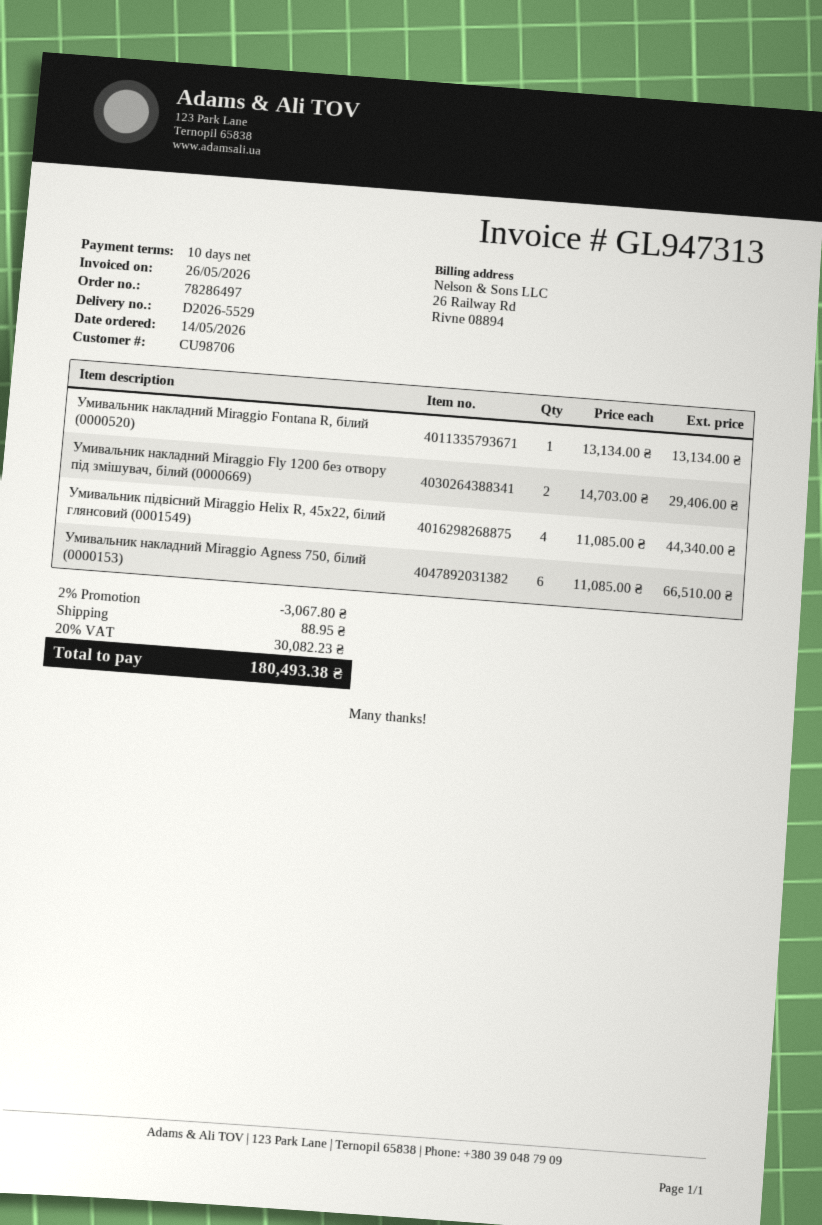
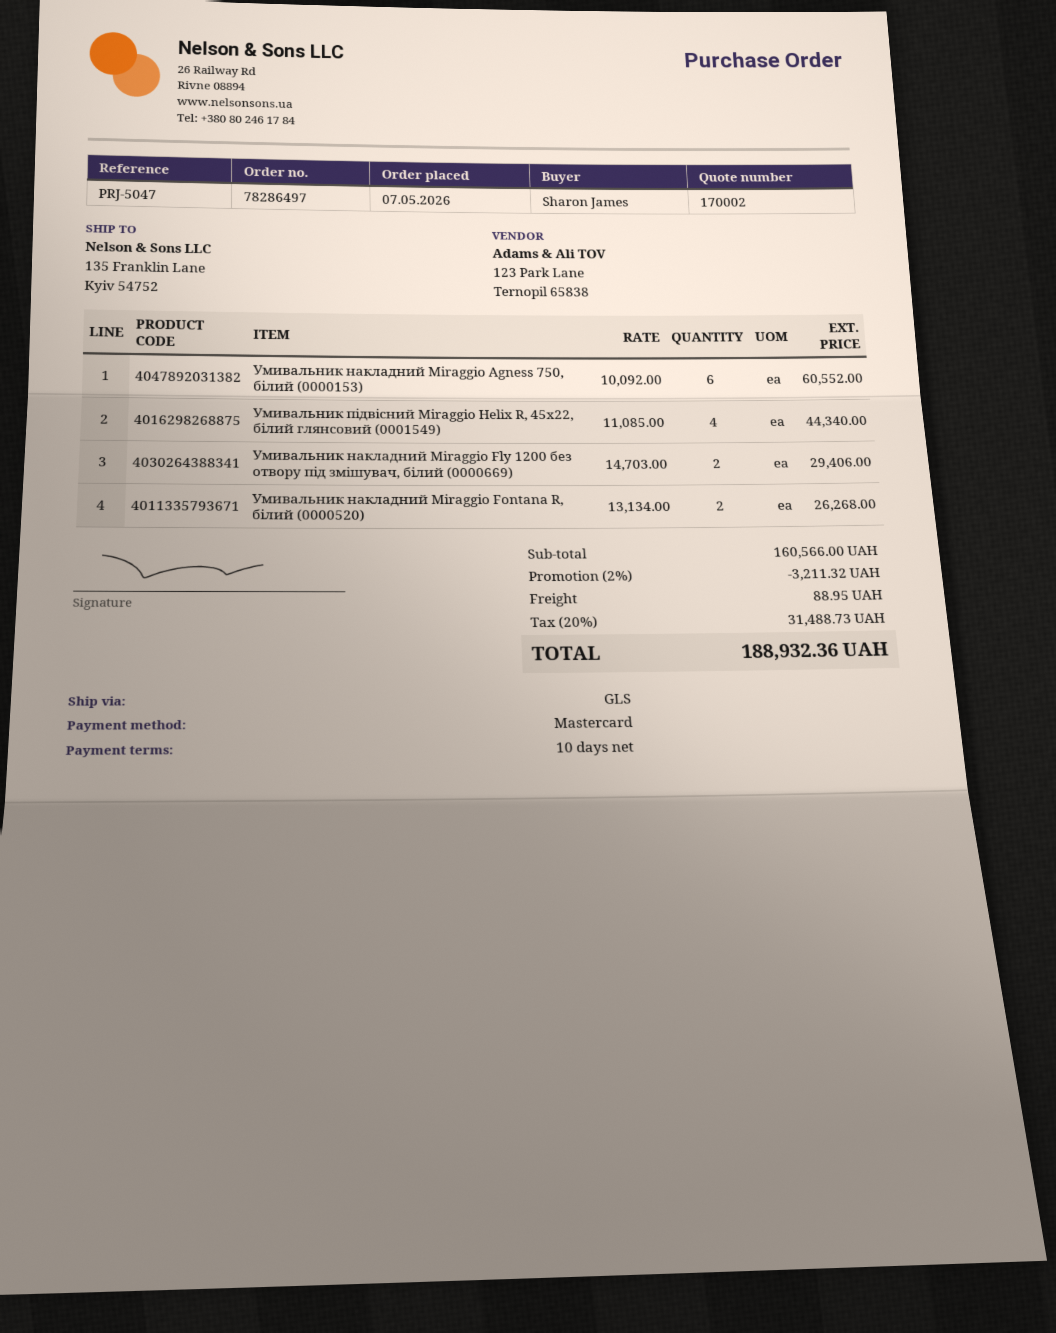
order date: 2026-05-14 -> 2026-05-07
Умивальник накладний Miraggio Fontana R, бiлий (0000520): 1 x 13134.00 = 13134.00 -> 2 x 13134.00 = 26268.00
Умивальник накладний Miraggio Agness 750, бiлий (0000153): 6 x 11085.00 = 66510.00 -> 6 x 10092.00 = 60552.00
discount: 2% = 3067.80 -> 2% = 3211.32
tax: 20% = 30082.23 -> 20% = 31488.73
total: 180493.38 -> 188932.36

